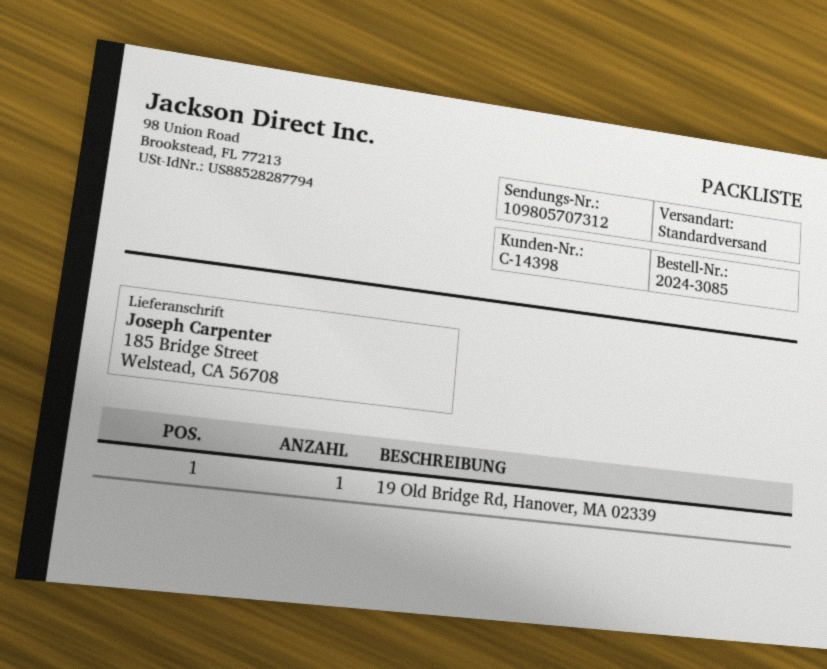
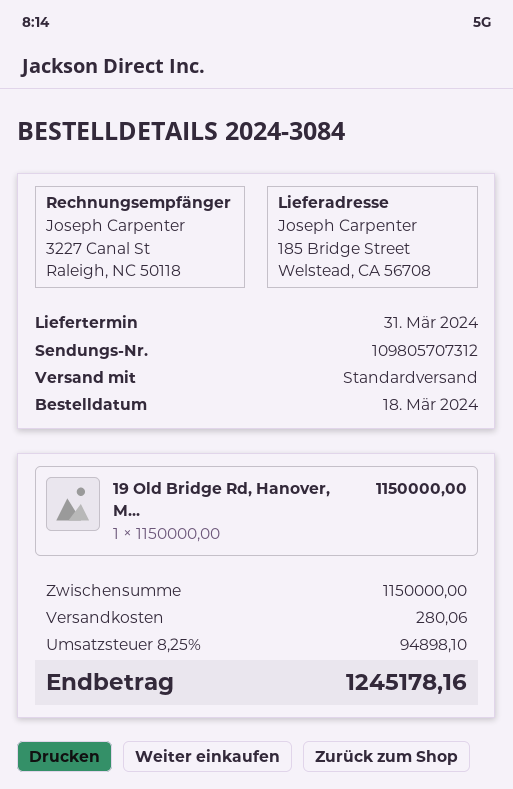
order number: 2024-3085 -> 2024-3084

